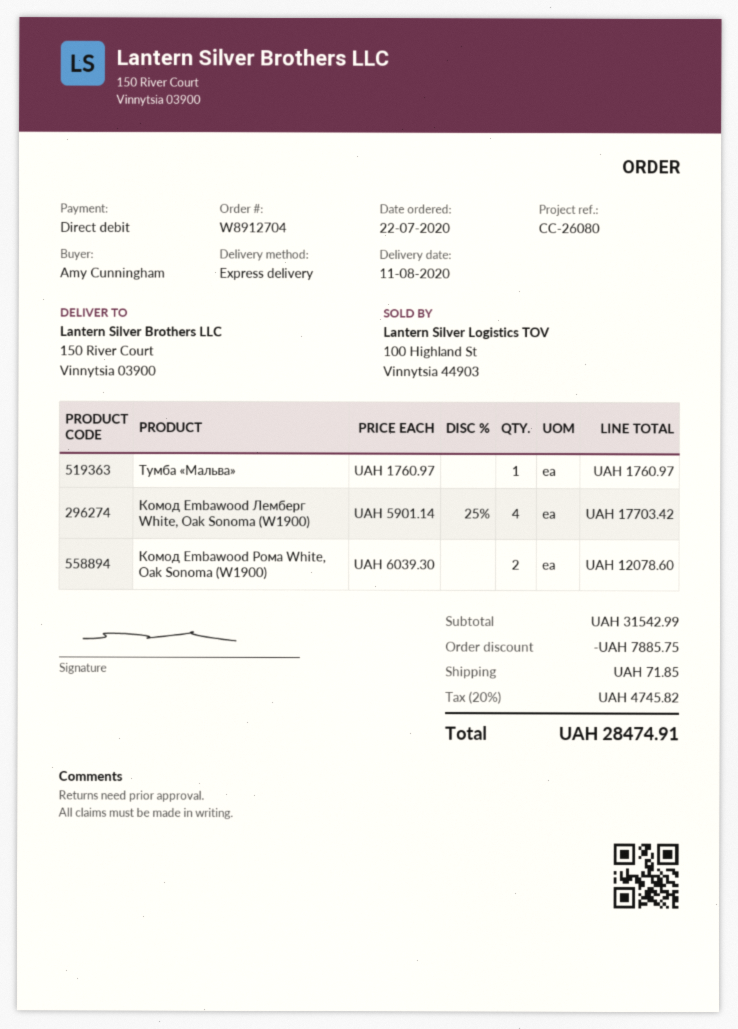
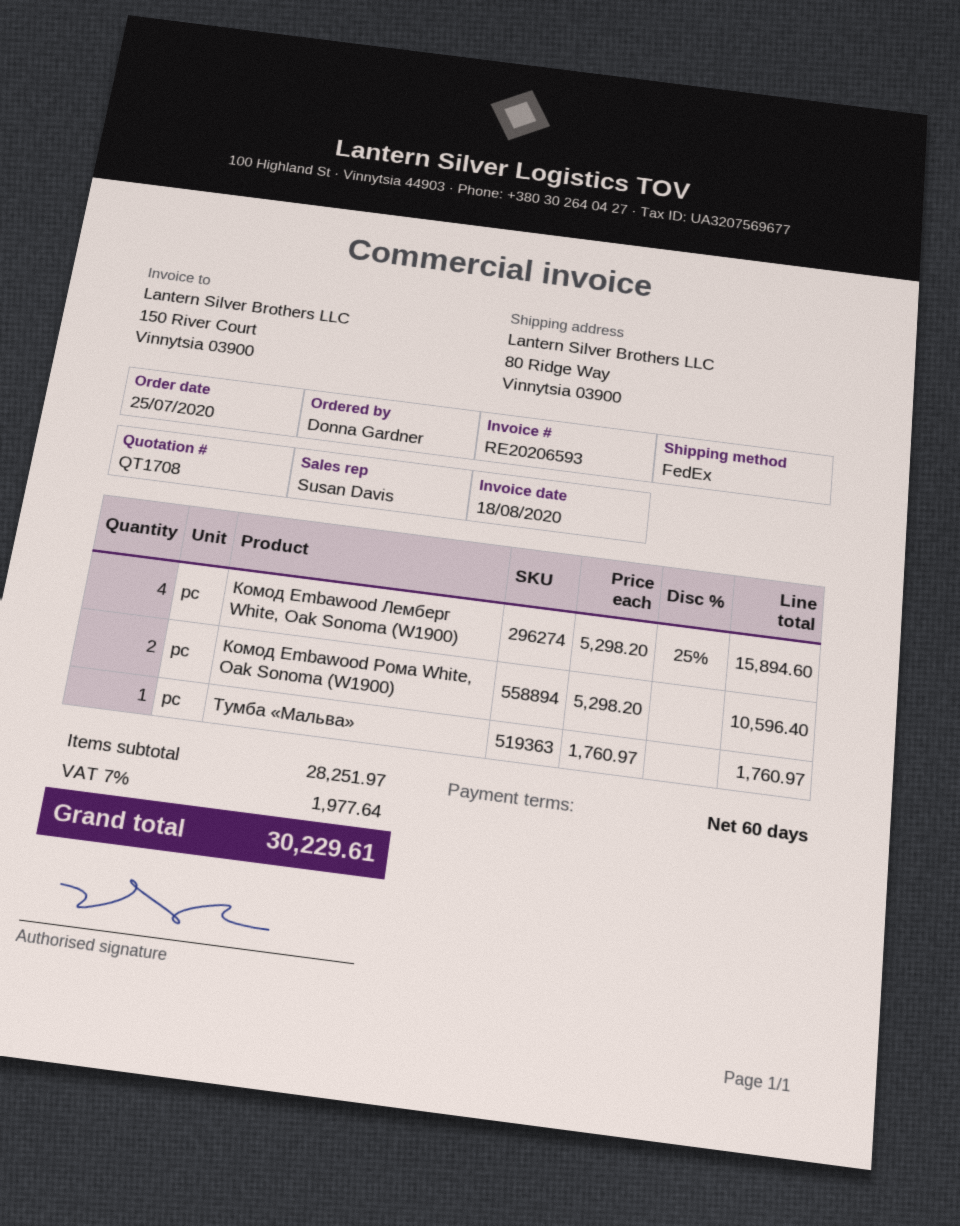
order date: 2020-07-22 -> 2020-07-25
ordered by: Amy Cunningham -> Donna Gardner
shipping method: express -> FedEx
ship to: 150 River Court, Vinnytsia 03900 -> 80 Ridge Way, Vinnytsia 03900
Комод Embawood Лемберг White, Oak Sonoma (W1900): 4 x 5901.14 - 25% = 17703.42 -> 4 x 5298.20 - 25% = 15894.60
Комод Embawood Рома White, Oak Sonoma (W1900): 2 x 6039.30 = 12078.60 -> 2 x 5298.20 = 10596.40
subtotal: 31542.99 -> 28251.97
discount: 7885.75 -> none
shipping: 71.85 -> none
tax: 20% = 4745.82 -> 7% = 1977.64
total: 28474.91 -> 30229.61

